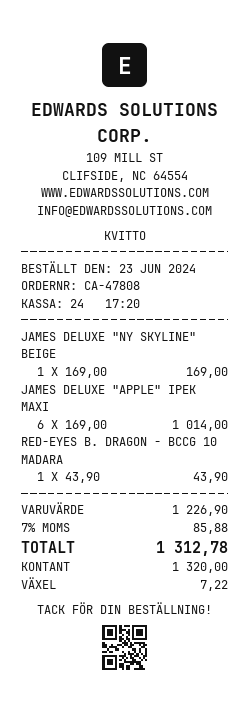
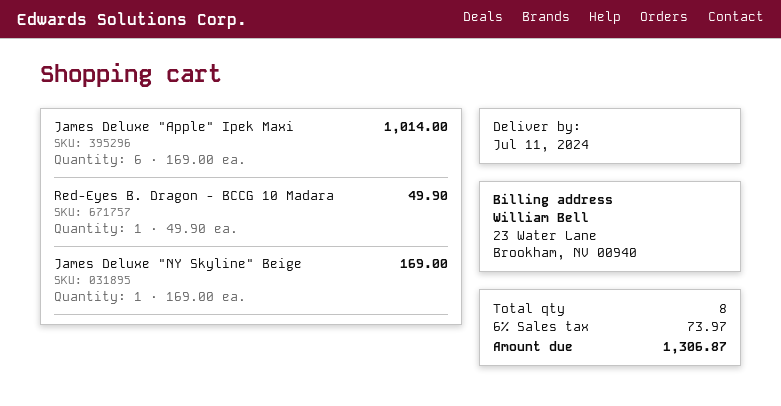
RED-EYES B. DRAGON - BCCG 10 MADARA: 1 x 43.90 = 43.90 -> 1 x 49.90 = 49.90
tax: 7% = 85.88 -> 6% = 73.97
total: 1312.78 -> 1306.87

